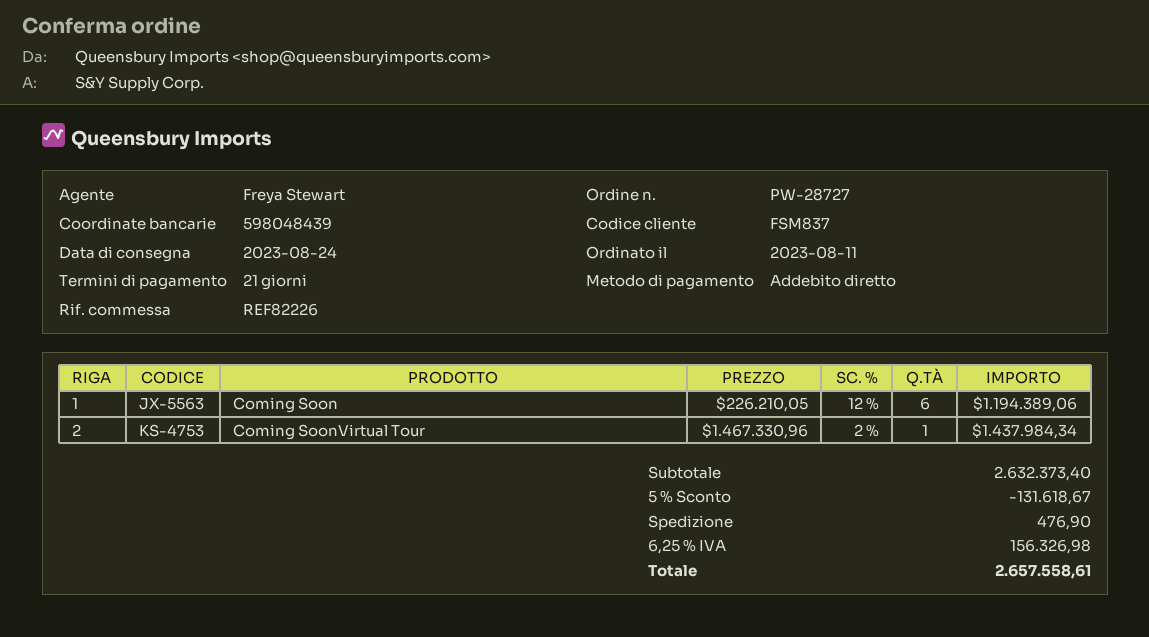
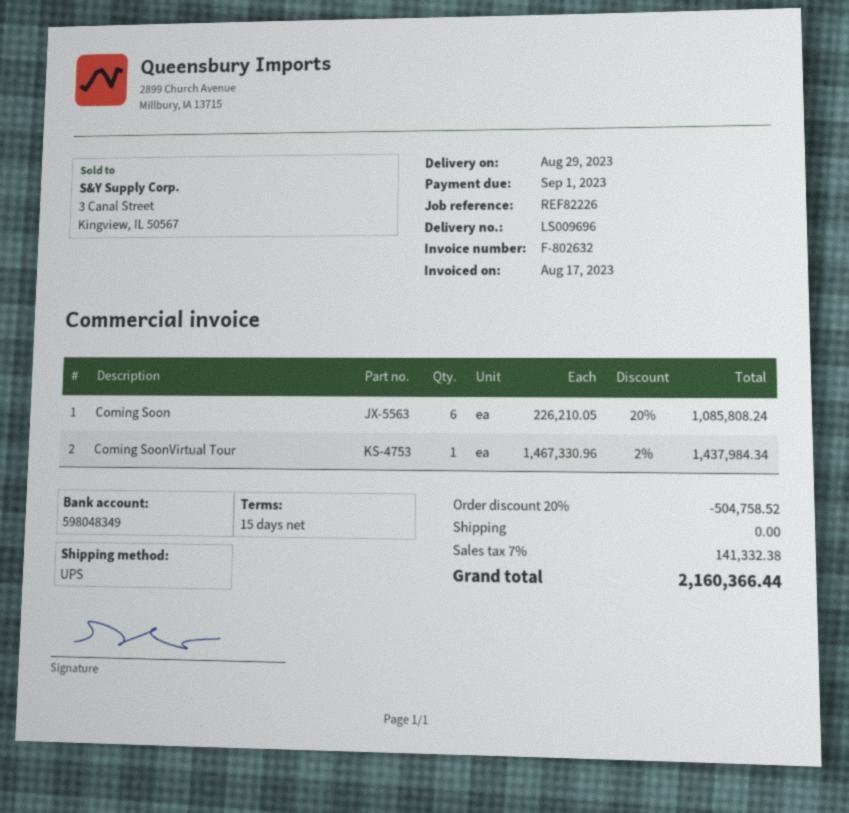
delivery date: 2023-08-24 -> 2023-08-29
payment terms: 21 days -> 15 days
bank account: 598048439 -> 598048349
Coming Soon: 6 x 226210.05 - 12% = 1194389.06 -> 6 x 226210.05 - 20% = 1085808.24
discount: 5% = 131618.67 -> 20% = 504758.52
shipping: 476.90 -> 0.00
tax: 6.25% = 156326.98 -> 7% = 141332.38
total: 2657558.61 -> 2160366.44

